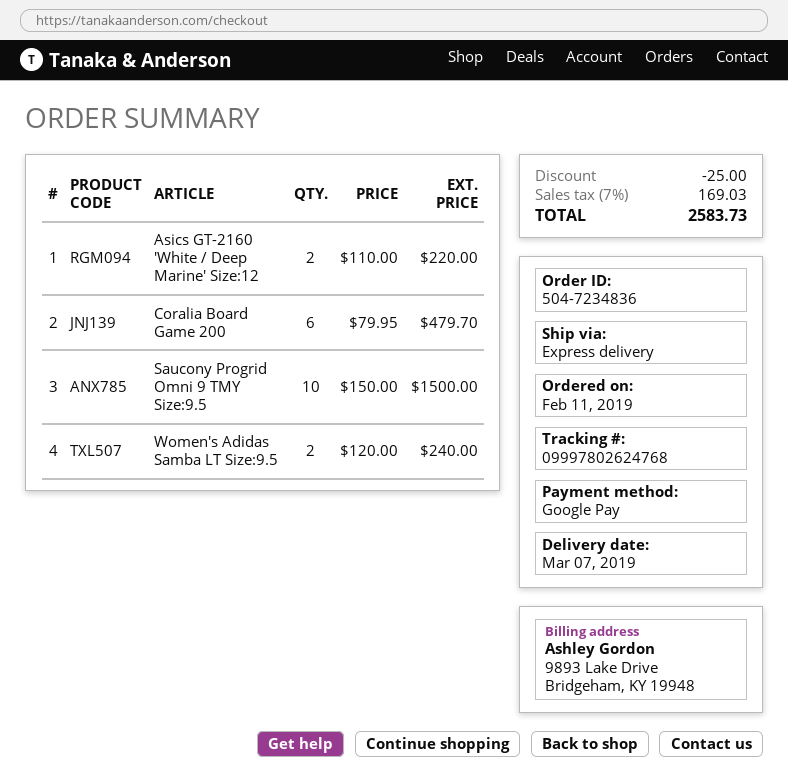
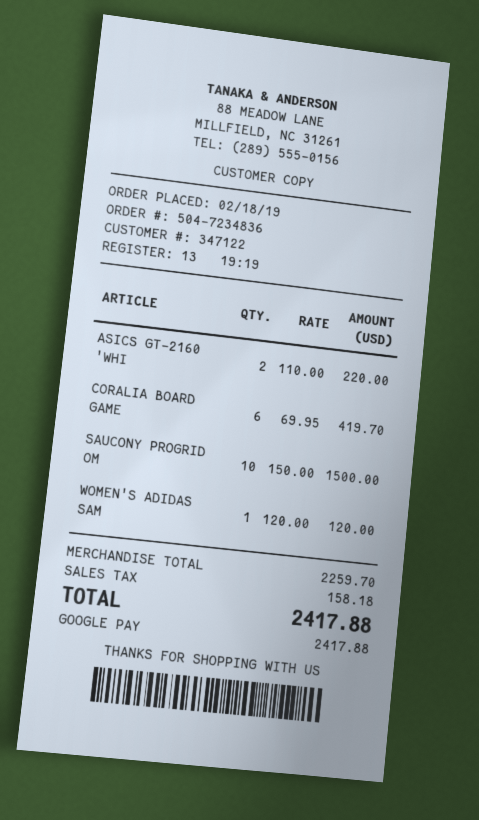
order date: 2019-02-11 -> 2019-02-18
Coralia Board Game 200: 6 x 79.95 = 479.70 -> 6 x 69.95 = 419.70
Women's Adidas Samba LT Size:9.5: 2 x 120.00 = 240.00 -> 1 x 120.00 = 120.00
discount: 25.00 -> none
tax: 169.03 -> 158.18
total: 2583.73 -> 2417.88

